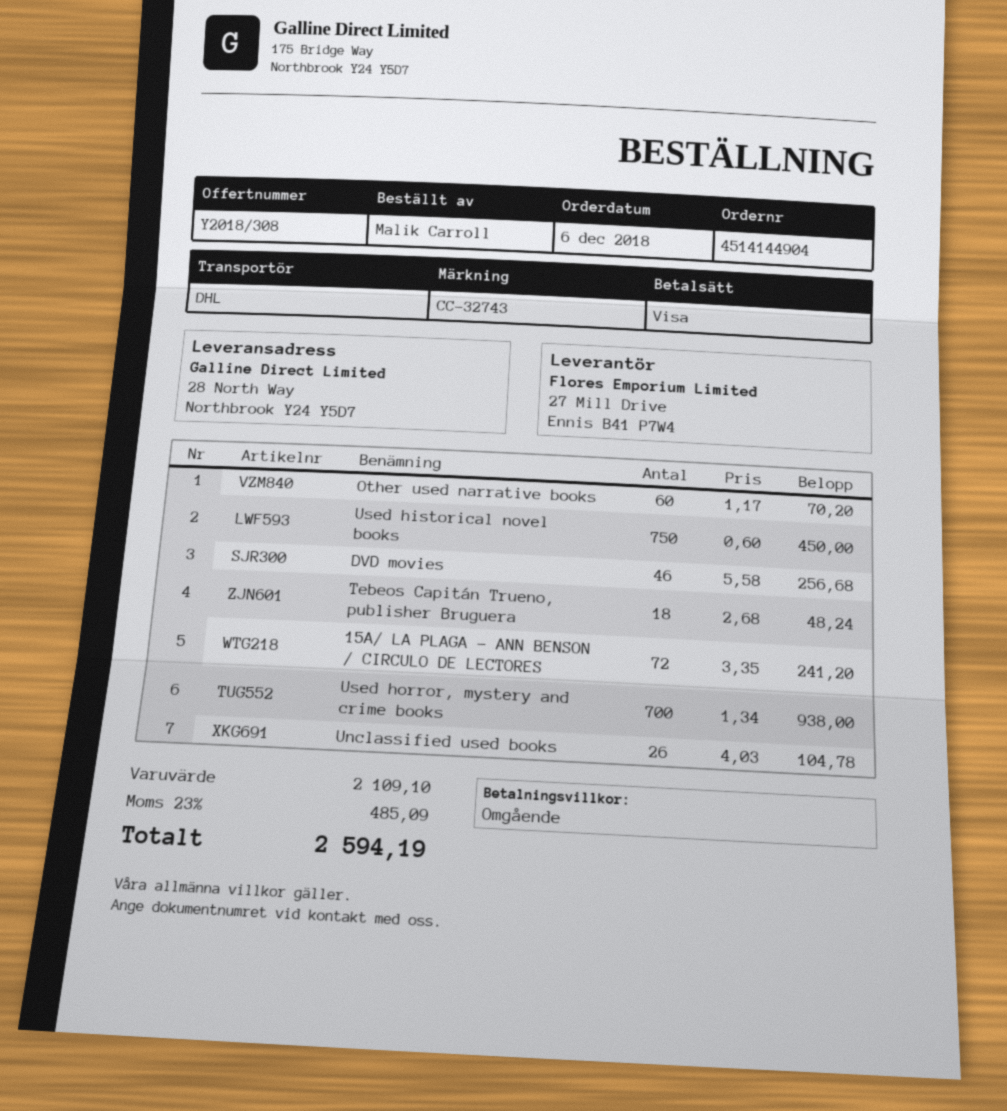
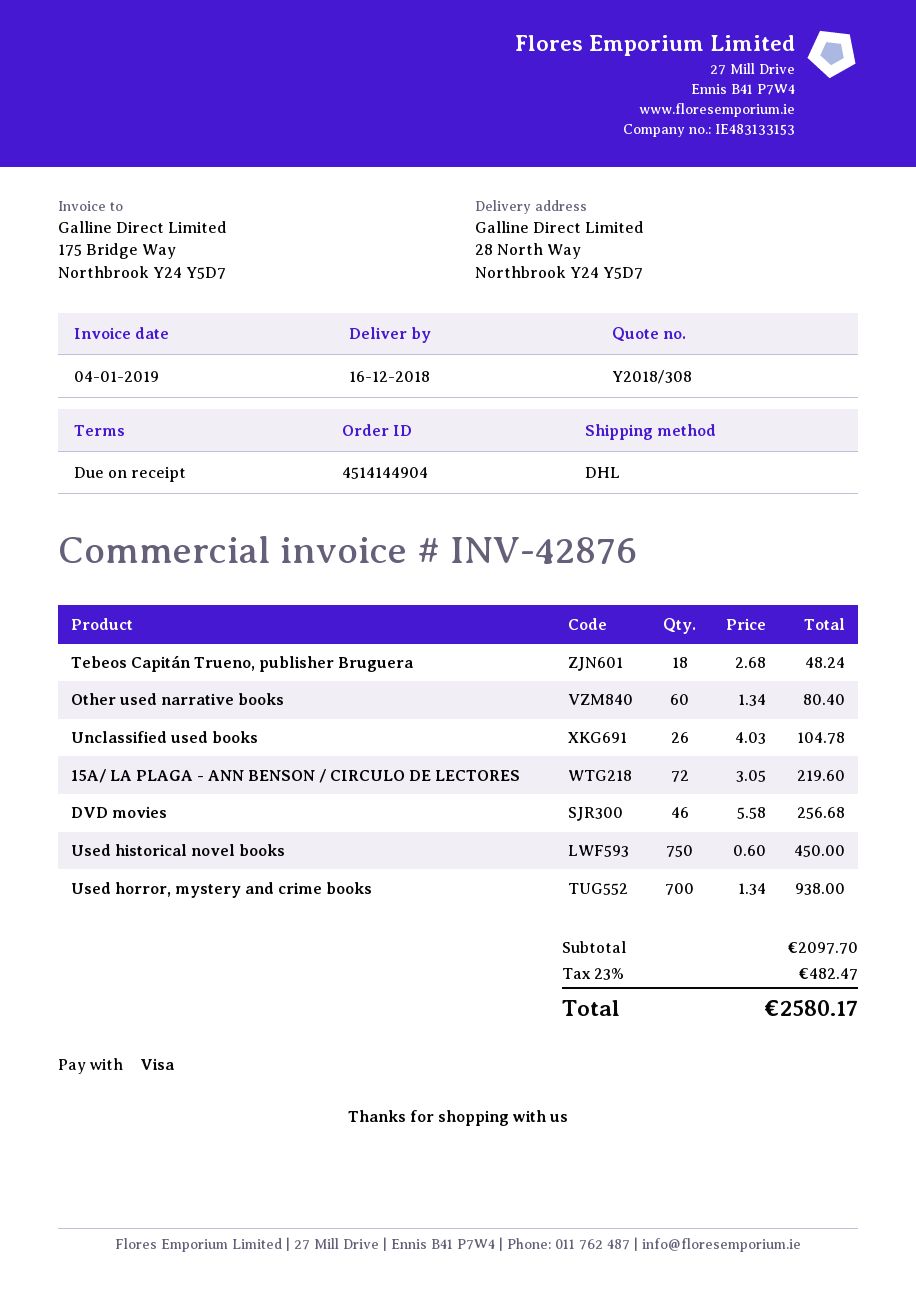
Other used narrative books: 60 x 1.17 = 70.20 -> 60 x 1.34 = 80.40
15A/ LA PLAGA - ANN BENSON / CIRCULO DE LECTORES: 72 x 3.35 = 241.20 -> 72 x 3.05 = 219.60
subtotal: 2109.10 -> 2097.70
tax: 23% = 485.09 -> 23% = 482.47
total: 2594.19 -> 2580.17

